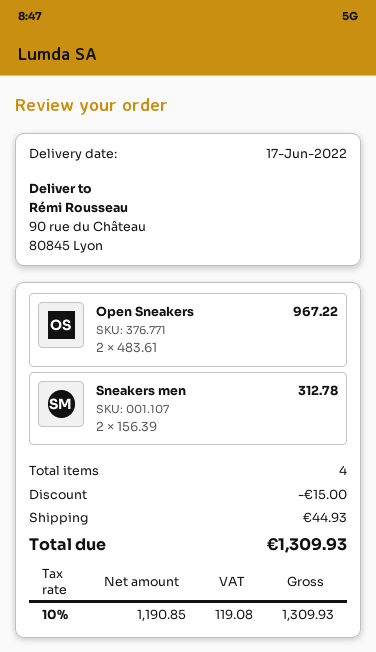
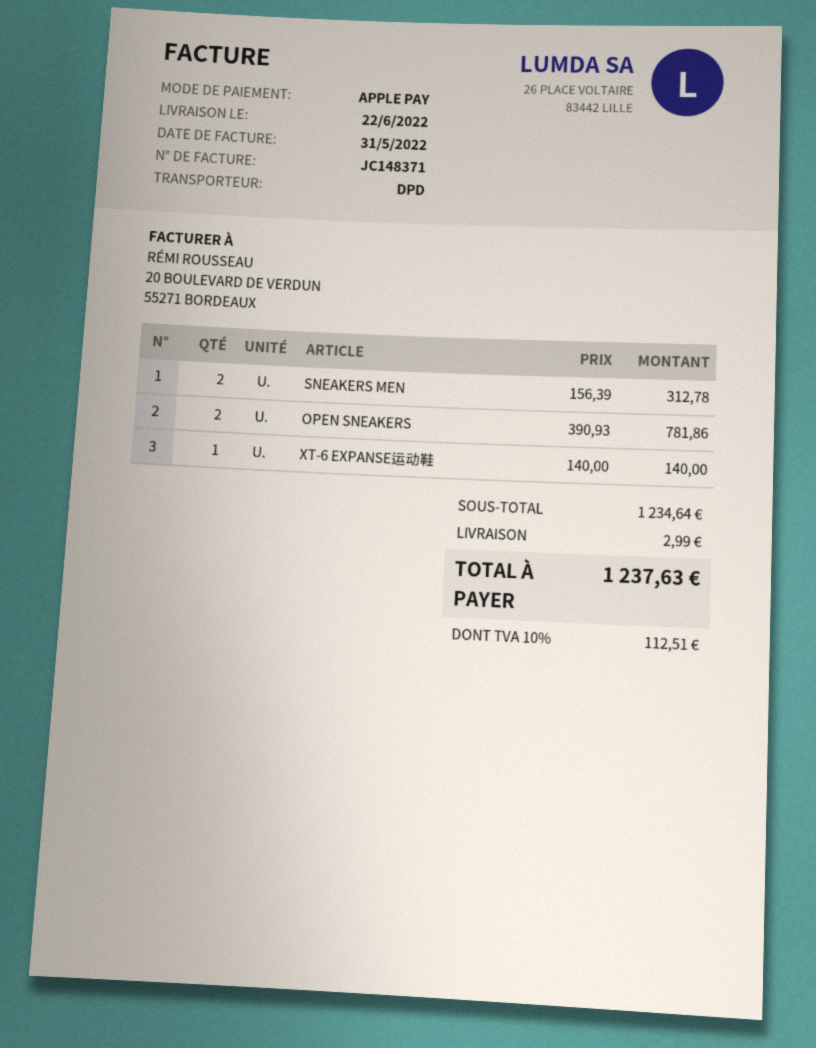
delivery date: 2022-06-17 -> 2022-06-22
Open Sneakers: 2 x 483.61 = 967.22 -> 2 x 390.93 = 781.86
XT-6 EXPANSE运动鞋: none -> 1 x 140.00 = 140.00
discount: 15.00 -> none
shipping: 44.93 -> 2.99
tax: 10% = 119.08 -> 10% = 112.51
total: 1309.93 -> 1237.63

